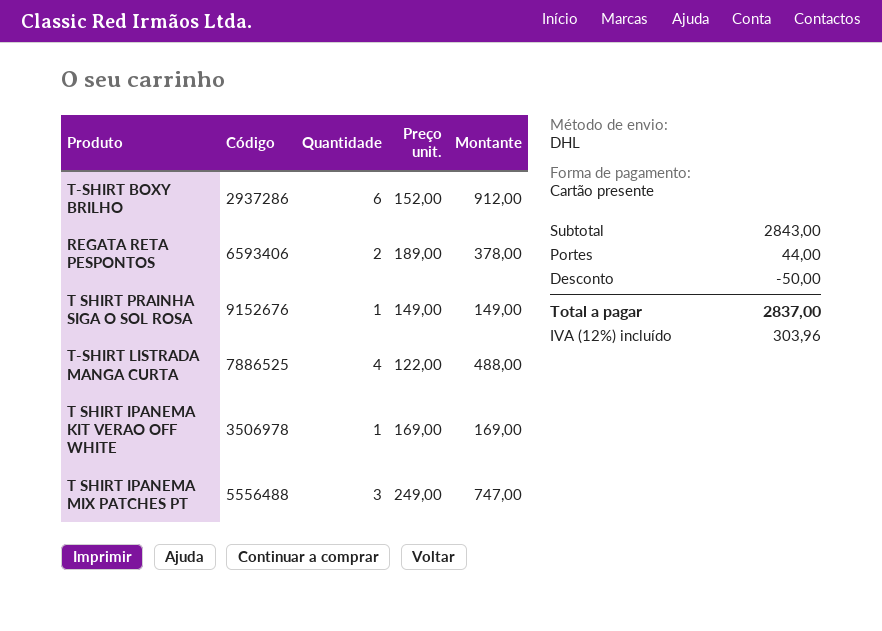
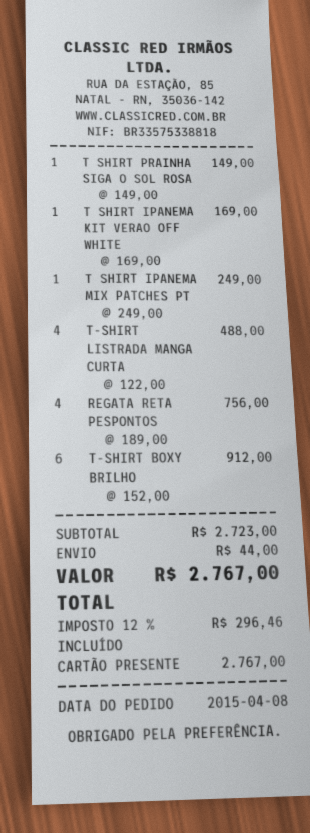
REGATA RETA PESPONTOS: 2 x 189.00 = 378.00 -> 4 x 189.00 = 756.00
T SHIRT IPANEMA MIX PATCHES PT: 3 x 249.00 = 747.00 -> 1 x 249.00 = 249.00
subtotal: 2843.00 -> 2723.00
discount: 50.00 -> none
tax: 12% = 303.96 -> 12% = 296.46
total: 2837.00 -> 2767.00

